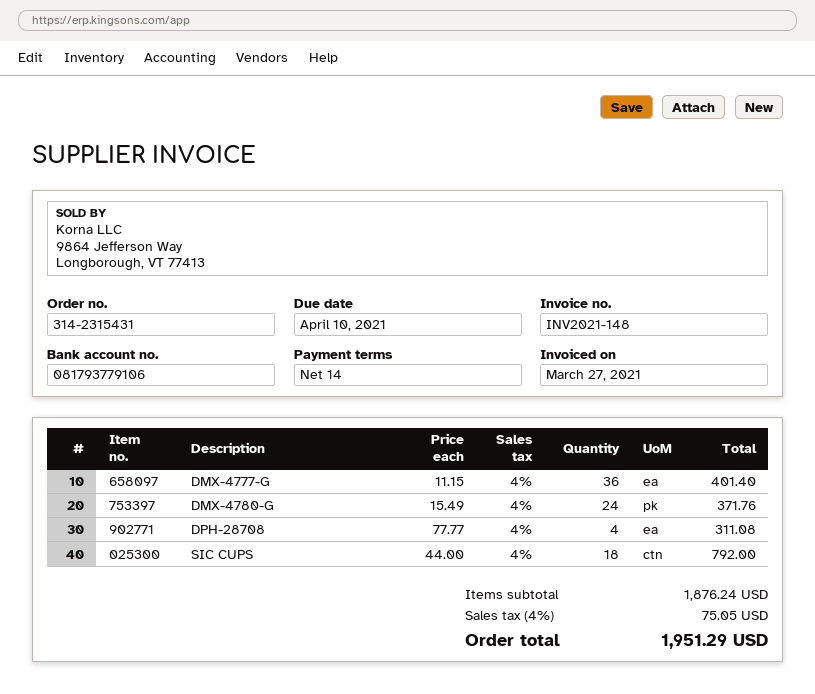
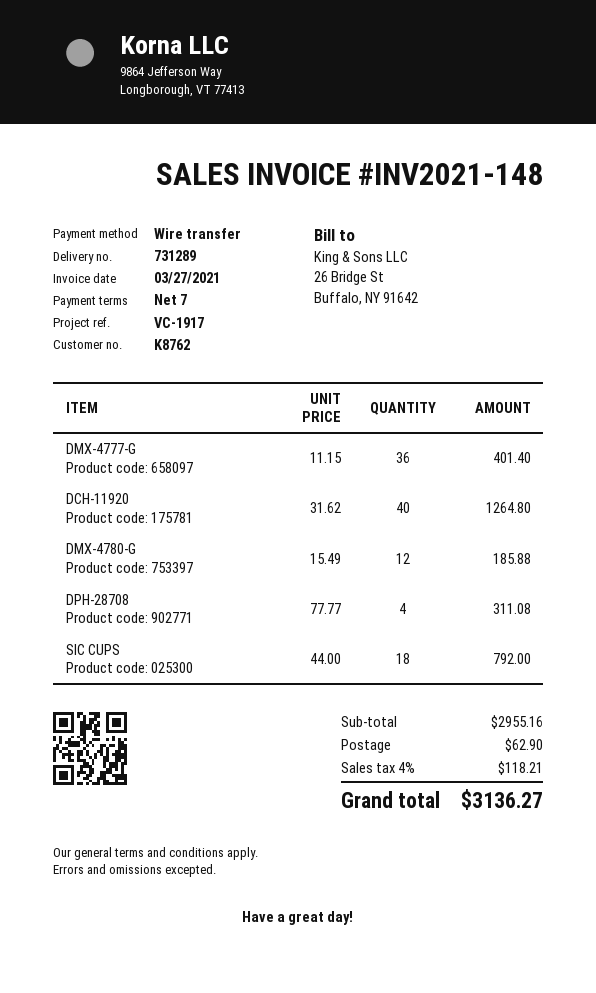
payment terms: 14 days -> 7 days
DMX-4780-G: 24 x 15.49 = 371.76 -> 12 x 15.49 = 185.88
DCH-11920: none -> 40 x 31.62 = 1264.80
subtotal: 1876.24 -> 2955.16
shipping: none -> 62.90
tax: 4% = 75.05 -> 4% = 118.21
total: 1951.29 -> 3136.27

